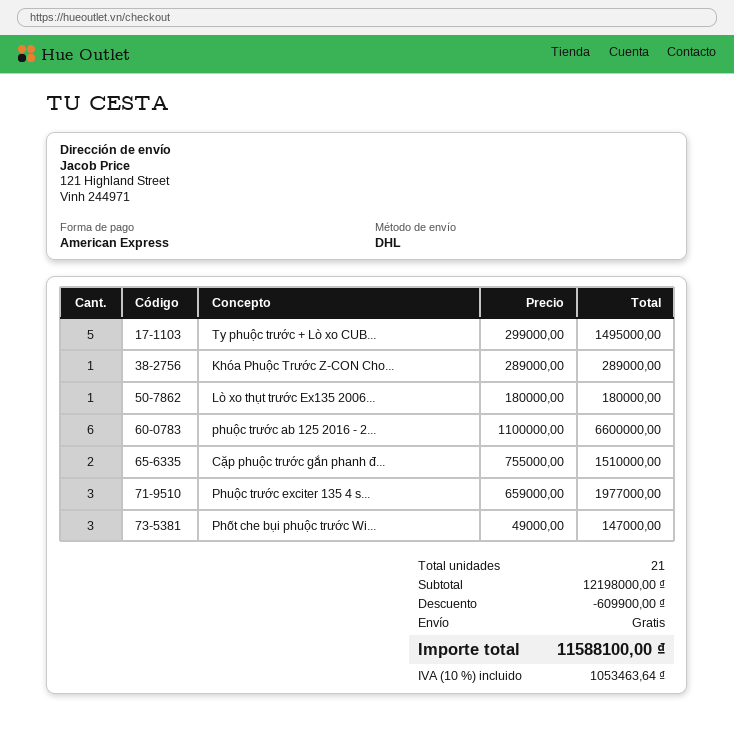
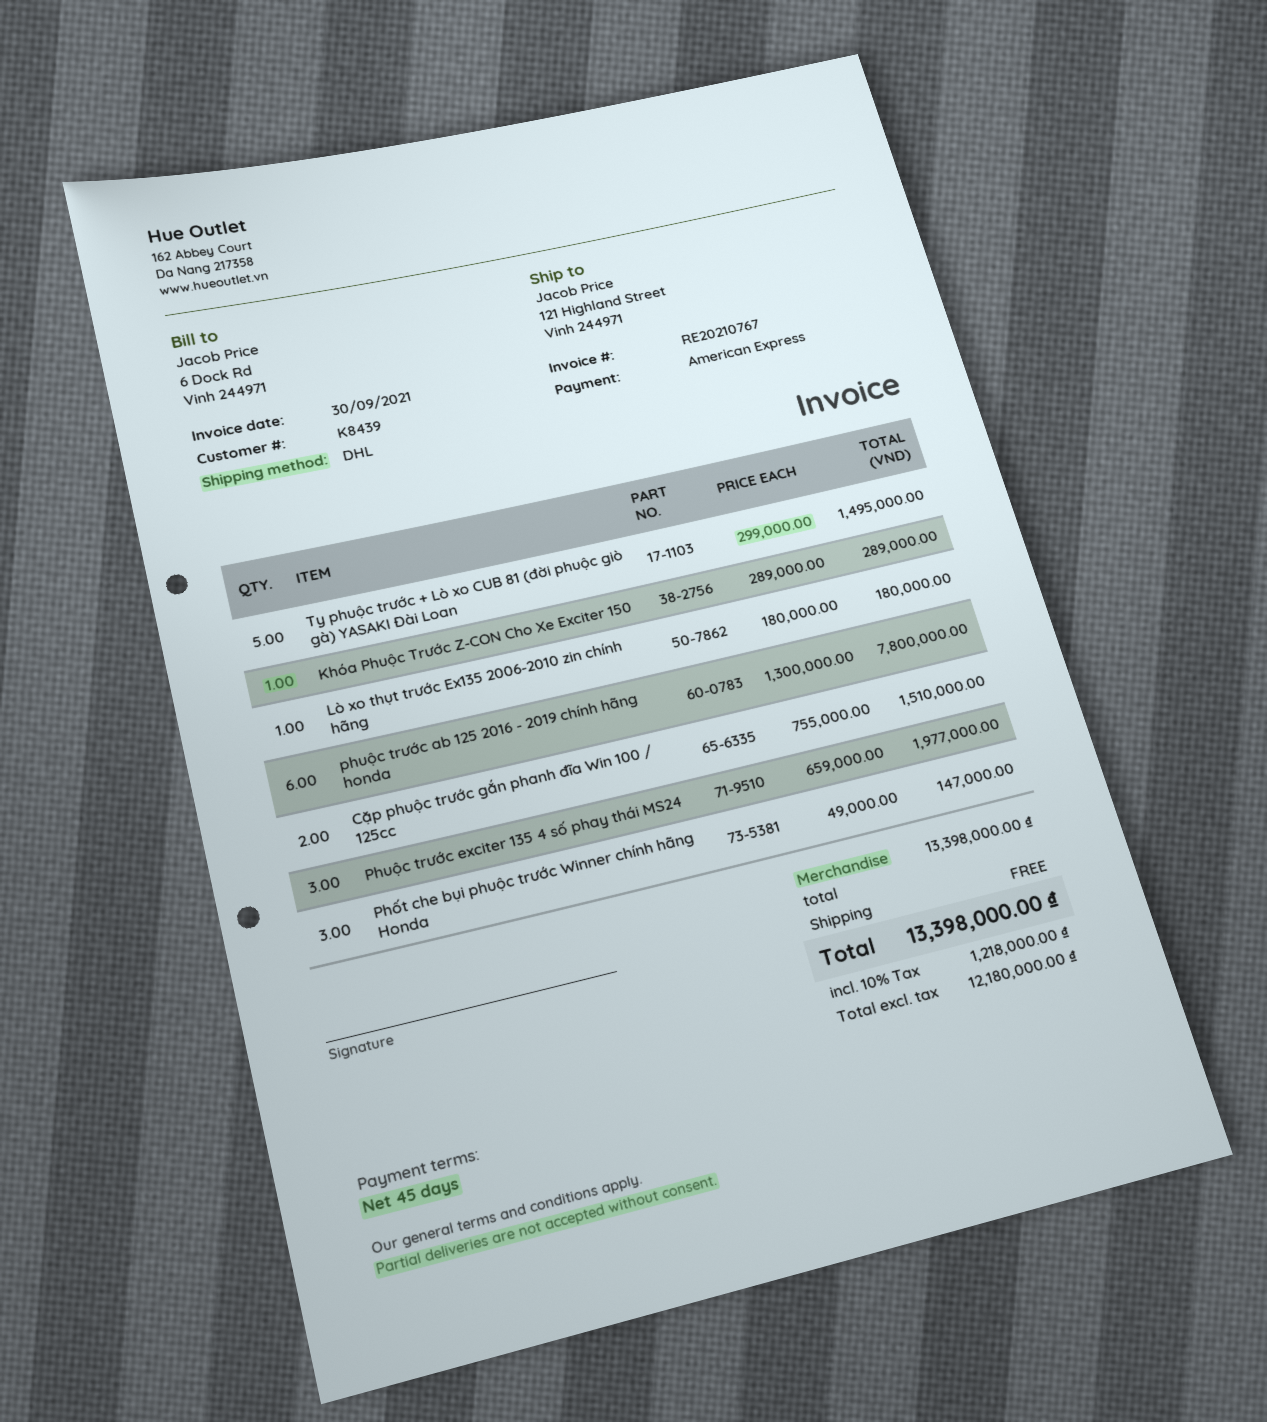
phuộc trước ab 125 2016 - 2...: 6 x 1100000.00 = 6600000.00 -> 6 x 1300000.00 = 7800000.00
subtotal: 12198000.00 -> 13398000.00
discount: 609900.00 -> none
tax: 10% = 1053463.64 -> 10% = 1218000.00
total: 11588100.00 -> 13398000.00

